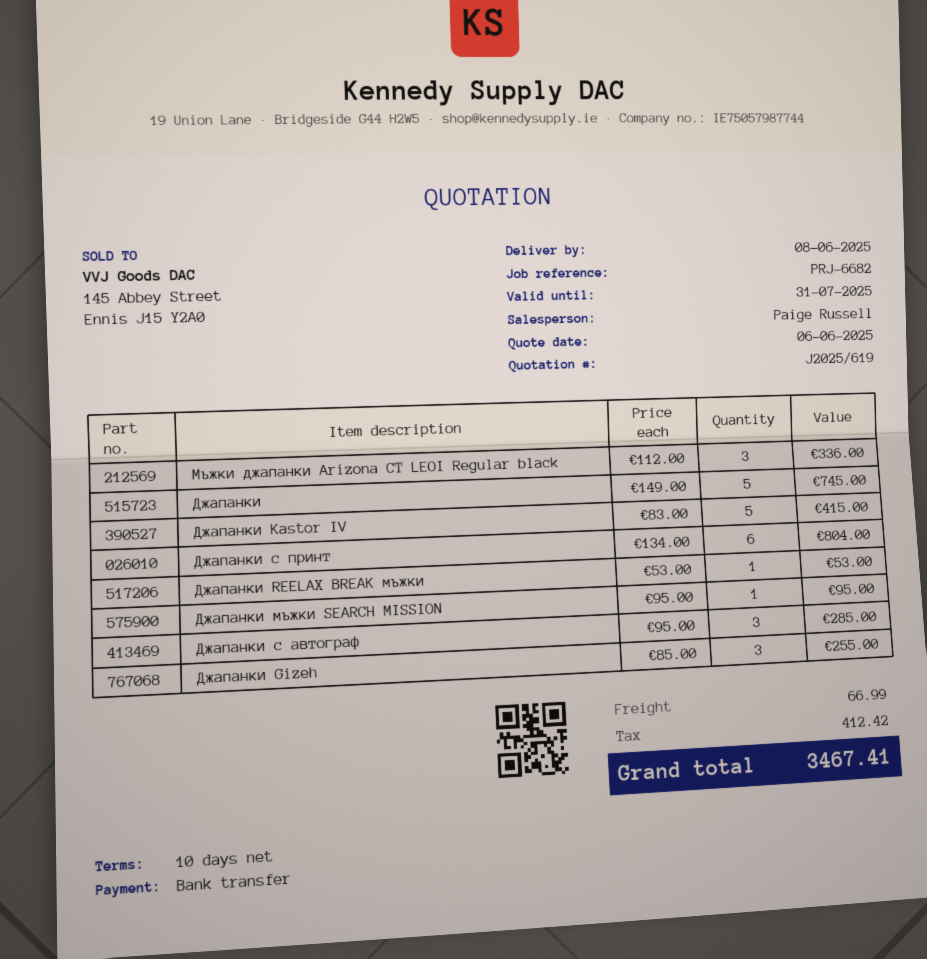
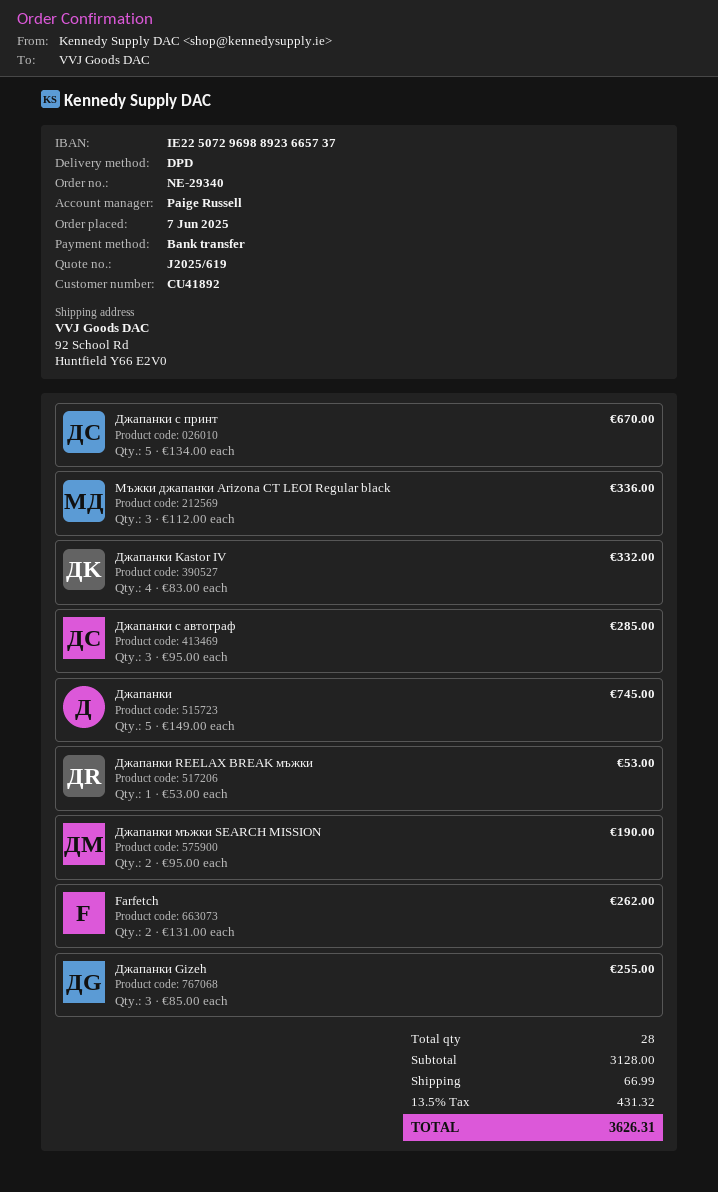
Джапанки Kastor IV: 5 x 83.00 = 415.00 -> 4 x 83.00 = 332.00
Джапанки с принт: 6 x 134.00 = 804.00 -> 5 x 134.00 = 670.00
Джапанки мъжки SEARCH MISSION: 1 x 95.00 = 95.00 -> 2 x 95.00 = 190.00
Farfetch: none -> 2 x 131.00 = 262.00
tax: 412.42 -> 431.32
total: 3467.41 -> 3626.31

